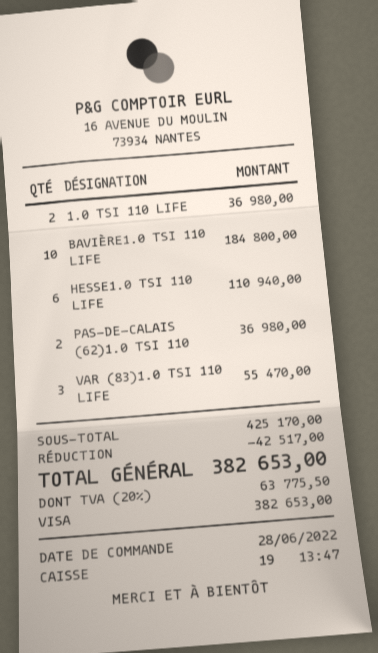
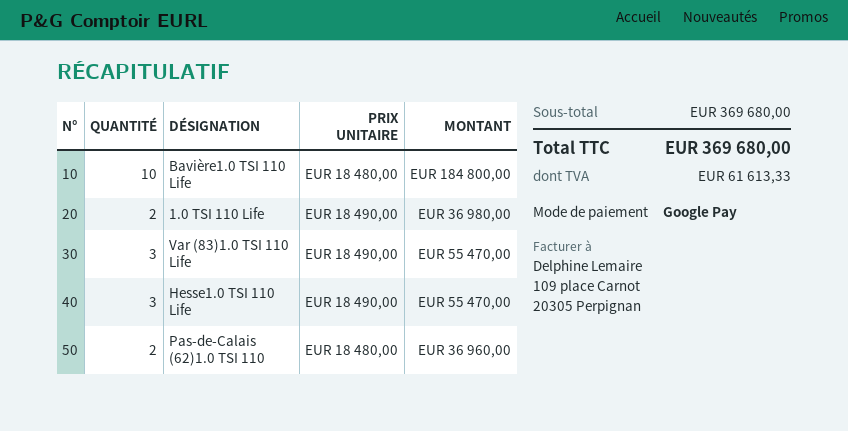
payment method: Visa -> Google Pay
HESSE1.0 TSI 110 LIFE: 6 for 110940.00 -> 3 for 55470.00
PAS-DE-CALAIS (62)1.0 TSI 110: 2 for 36980.00 -> 2 for 36960.00
subtotal: 425170.00 -> 369680.00
discount: 42517.00 -> none
tax: 63775.50 -> 61613.33
total: 382653.00 -> 369680.00

